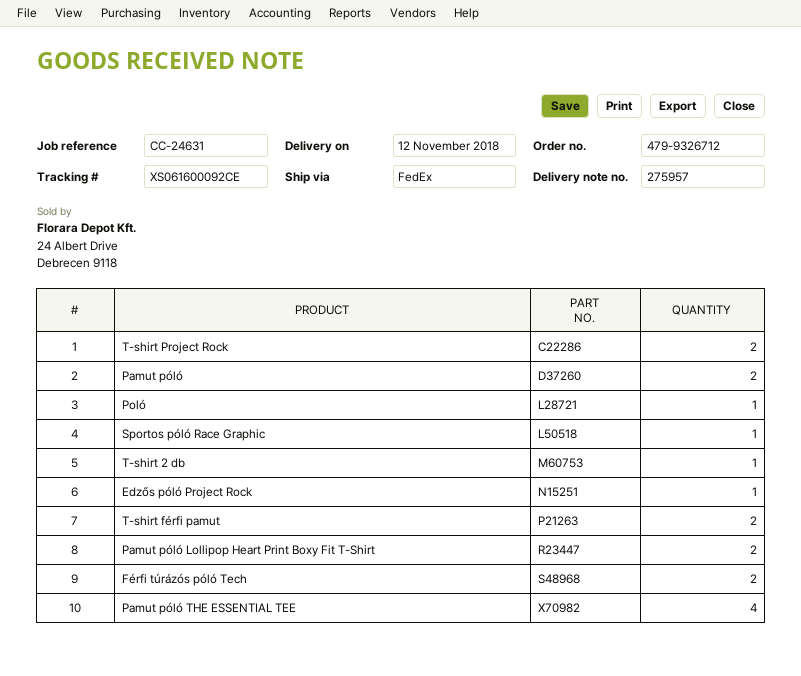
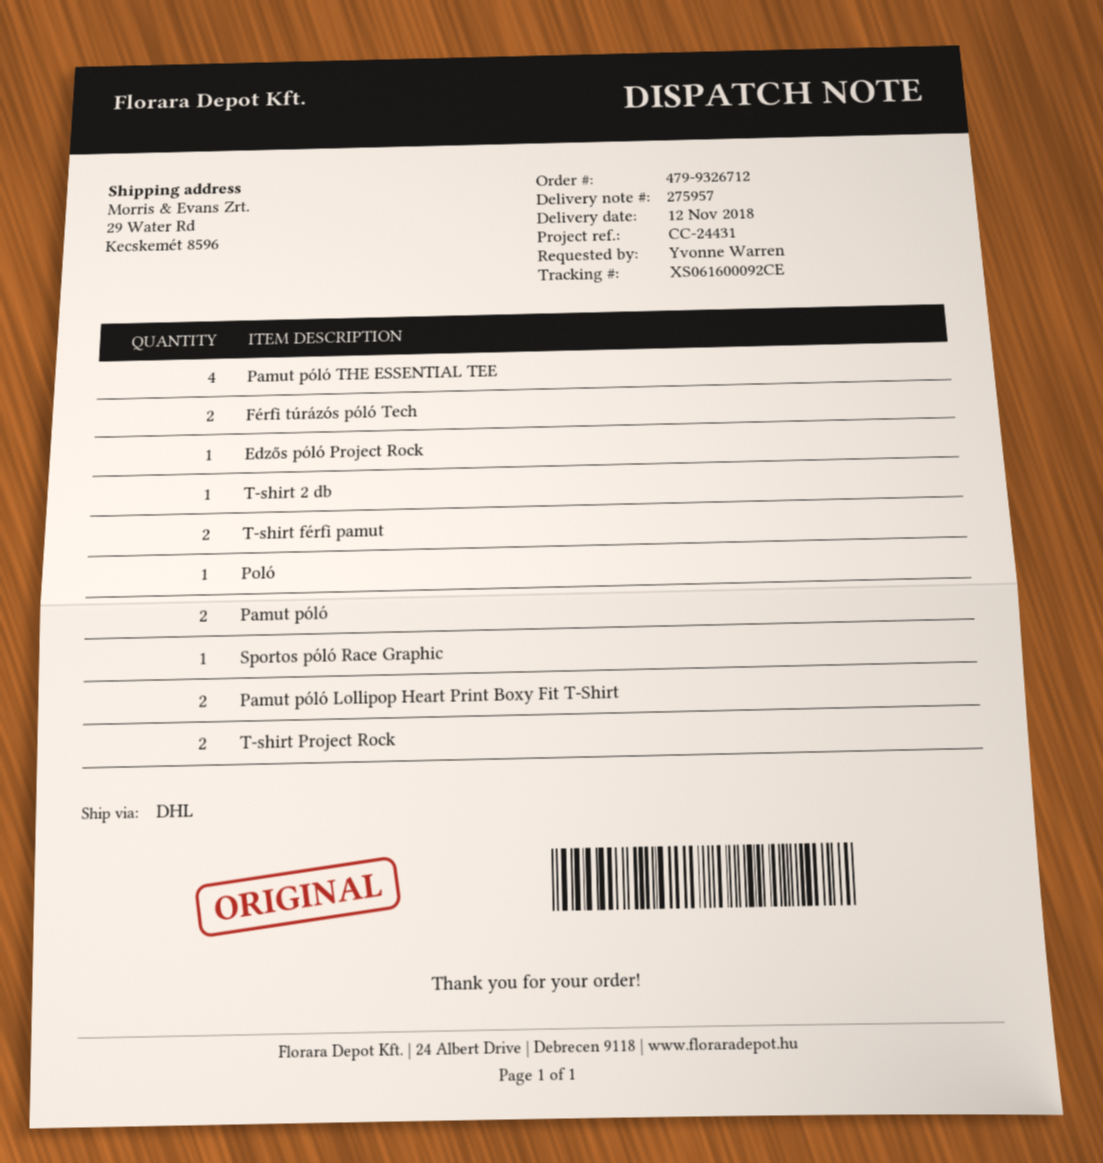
reference: CC-24631 -> CC-24431
shipping method: FedEx -> DHL

